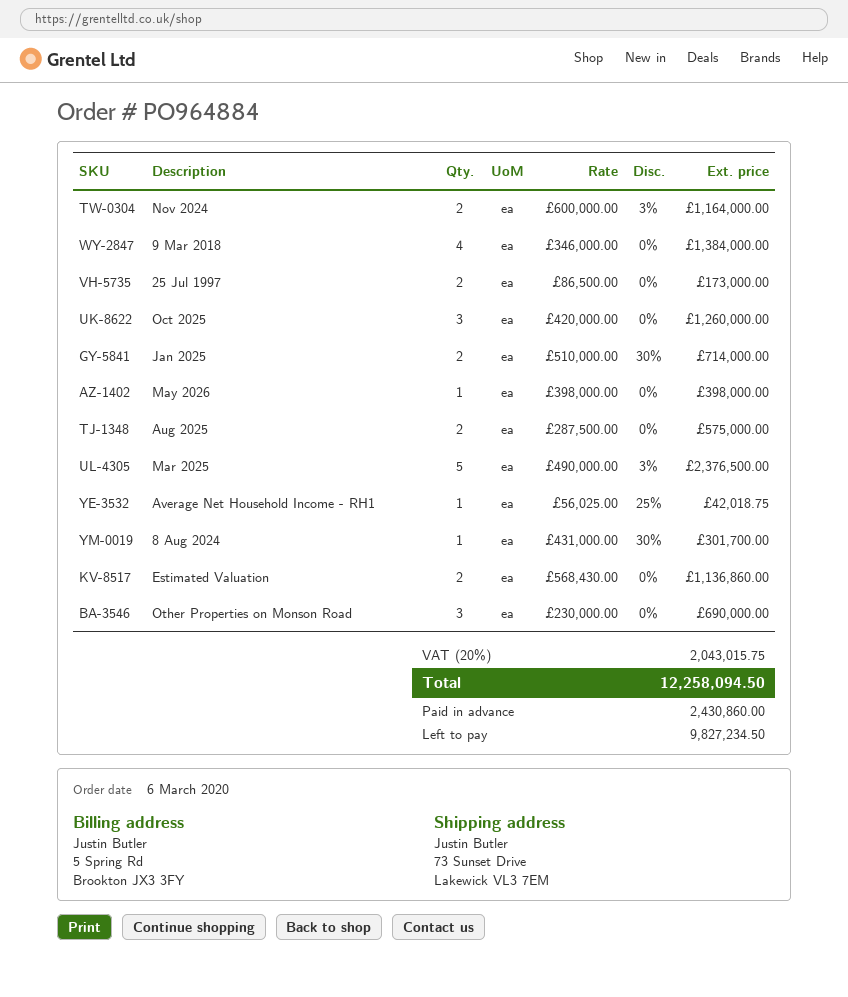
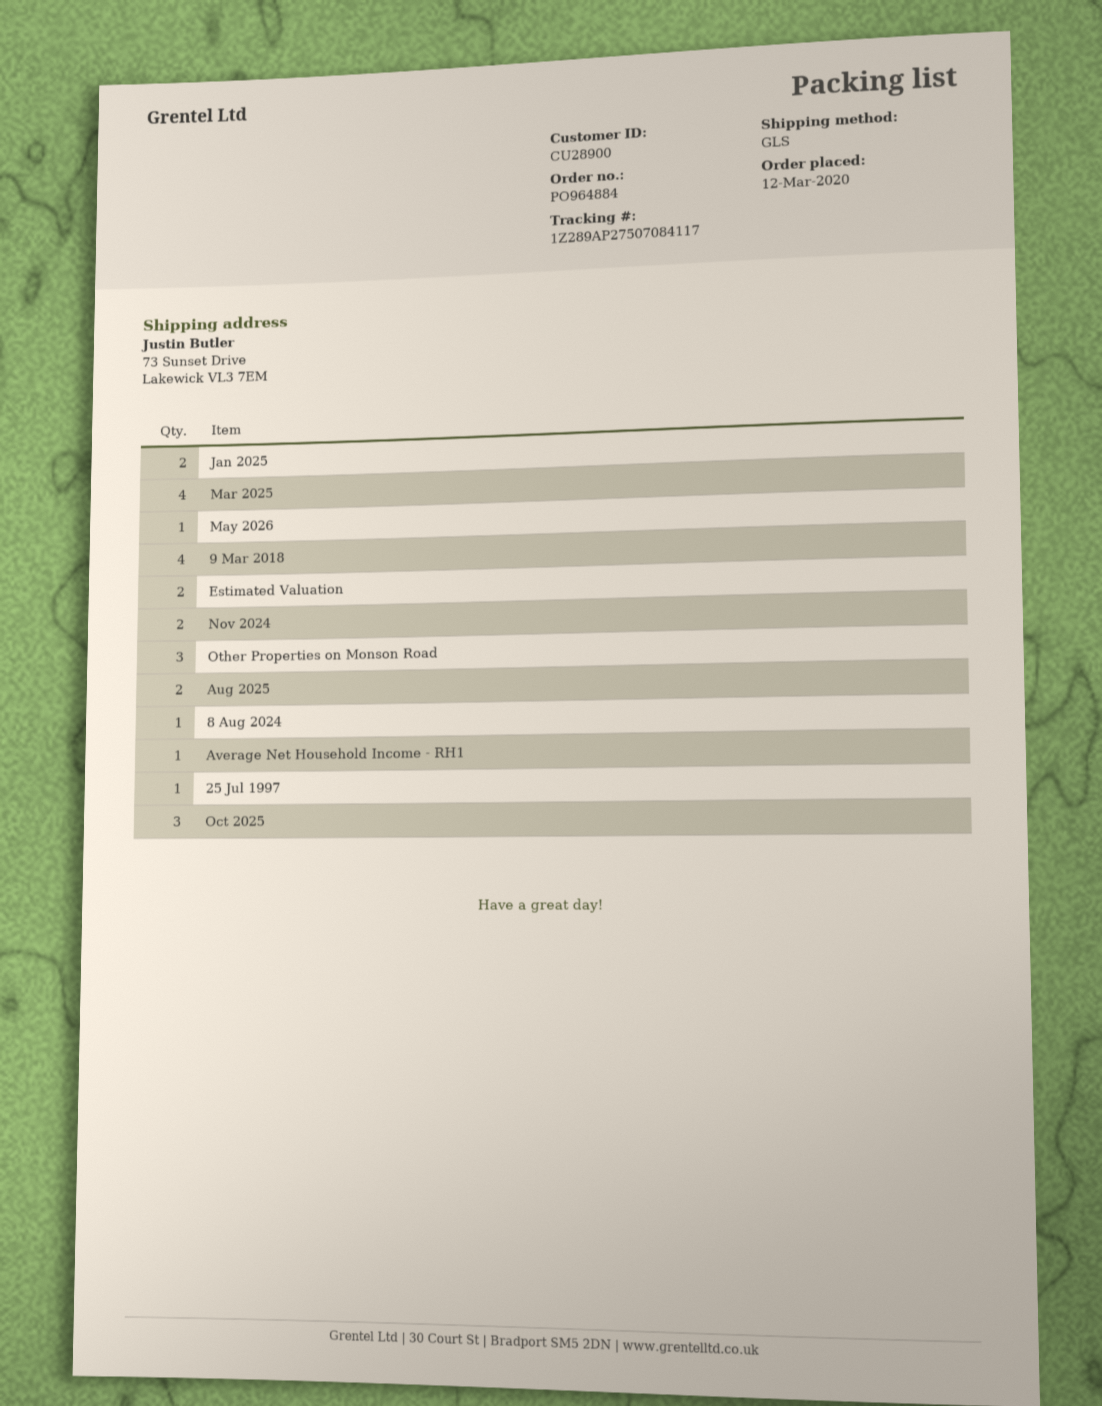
order date: 2020-03-06 -> 2020-03-12
25 Jul 1997: 2 -> 1
Mar 2025: 5 -> 4

